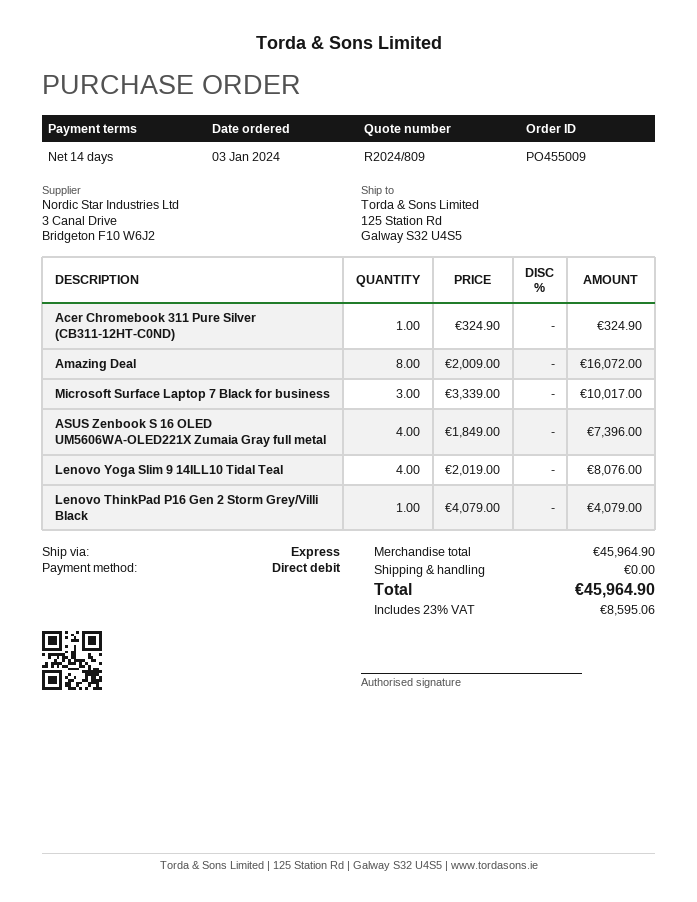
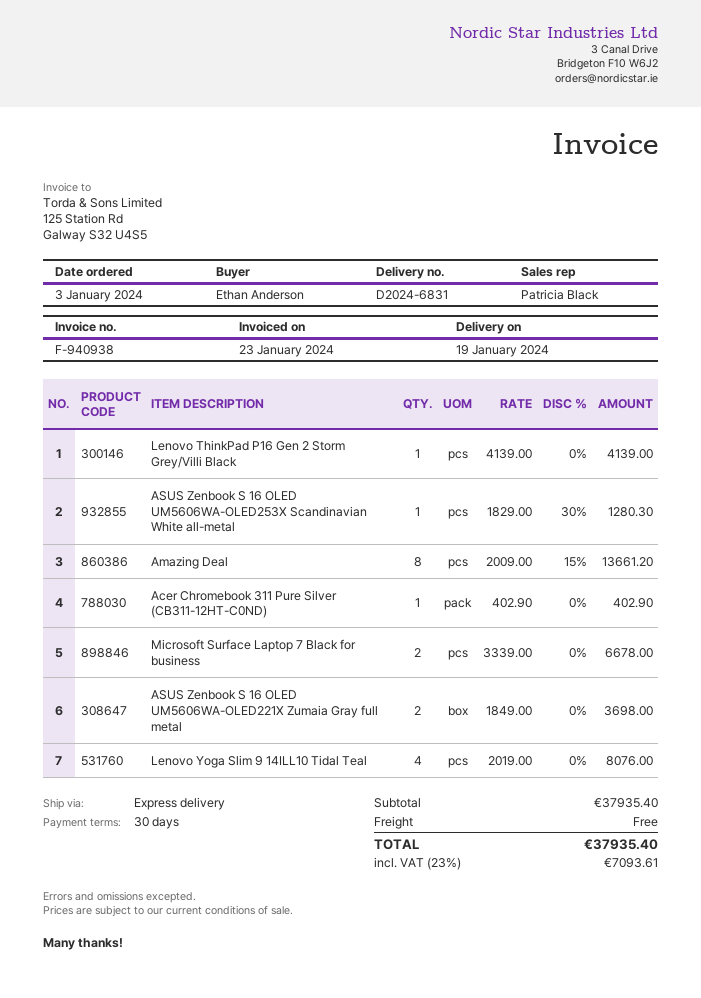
payment terms: 14 days -> 30 days
Acer Chromebook 311 Pure Silver (CB311-12HT-C0ND): 1 x 324.90 = 324.90 -> 1 x 402.90 = 402.90
Amazing Deal: 8 x 2009.00 = 16072.00 -> 8 x 2009.00 - 15% = 13661.20
Microsoft Surface Laptop 7 Black for business: 3 x 3339.00 = 10017.00 -> 2 x 3339.00 = 6678.00
ASUS Zenbook S 16 OLED UM5606WA-OLED221X Zumaia Gray full metal: 4 x 1849.00 = 7396.00 -> 2 x 1849.00 = 3698.00
Lenovo ThinkPad P16 Gen 2 Storm Grey/Villi Black: 1 x 4079.00 = 4079.00 -> 1 x 4139.00 = 4139.00
ASUS Zenbook S 16 OLED UM5606WA-OLED253X Scandinavian White all-metal: none -> 1 x 1829.00 - 30% = 1280.30
subtotal: 45964.90 -> 37935.40
tax: 23% = 8595.06 -> 23% = 7093.61
total: 45964.90 -> 37935.40

